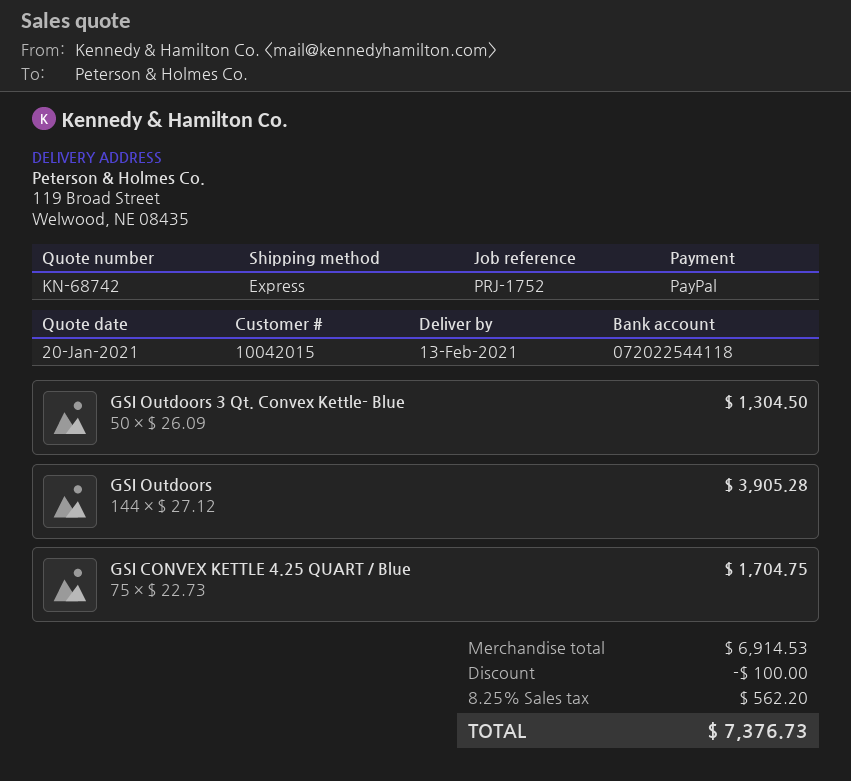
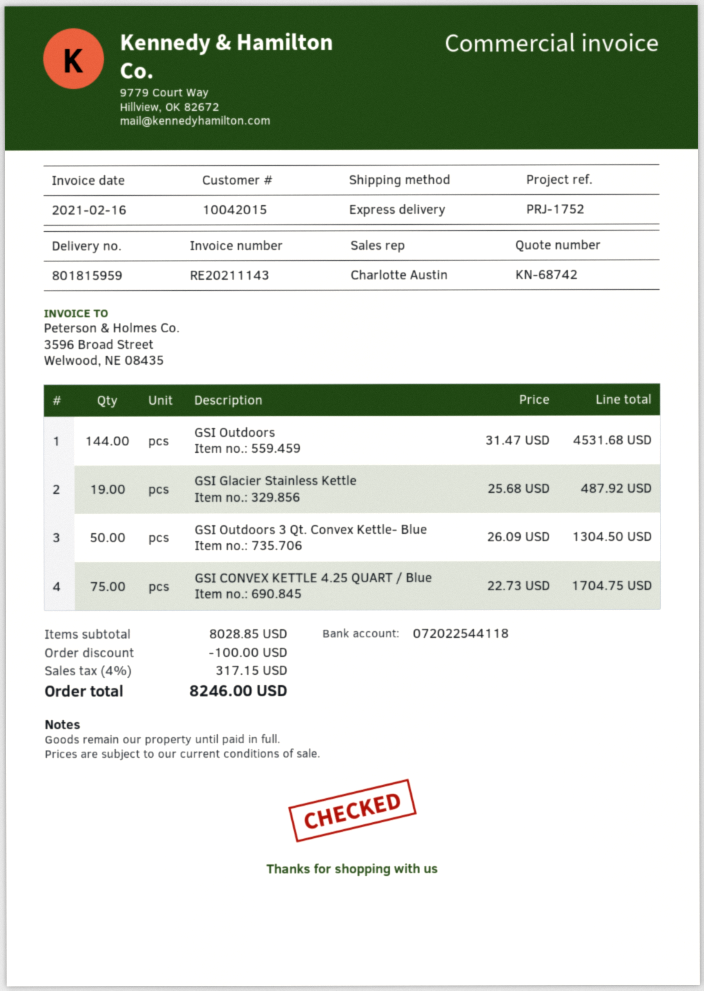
GSI Outdoors: 144 x 27.12 = 3905.28 -> 144 x 31.47 = 4531.68
GSI Glacier Stainless Kettle: none -> 19 x 25.68 = 487.92
subtotal: 6914.53 -> 8028.85
tax: 8.25% = 562.20 -> 4% = 317.15
total: 7376.73 -> 8246.00

